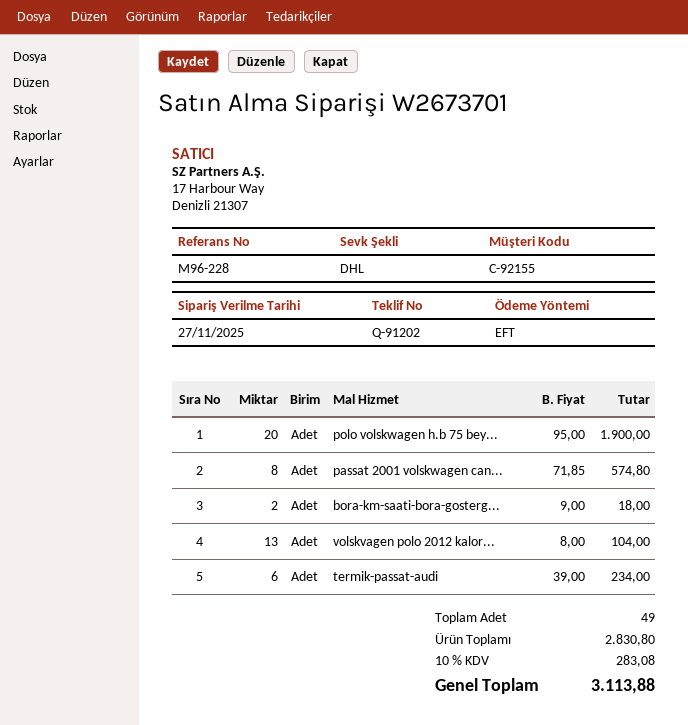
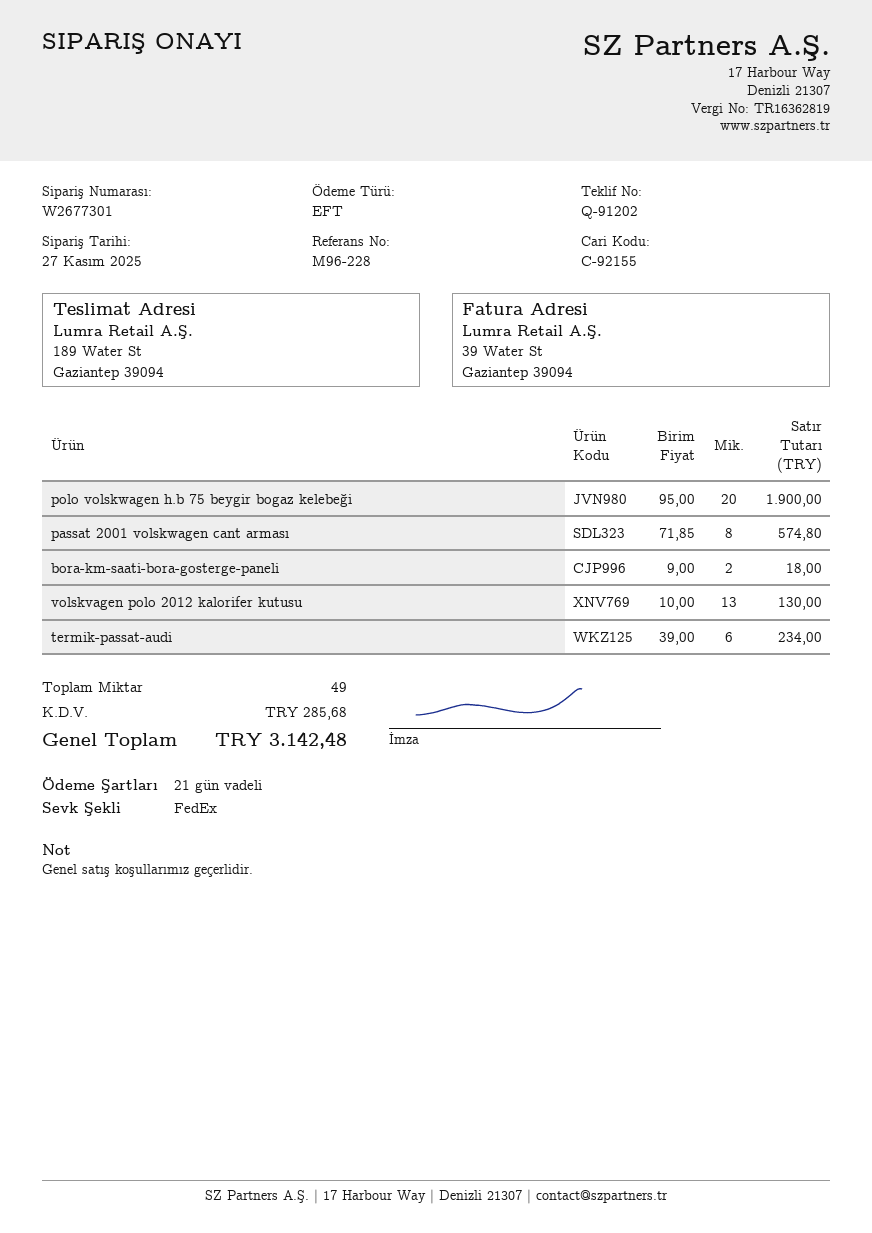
order number: W2673701 -> W2677301
shipping method: DHL -> FedEx
volskvagen polo 2012 kalor...: 13 x 8.00 = 104.00 -> 13 x 10.00 = 130.00
tax: 283.08 -> 285.68
total: 3113.88 -> 3142.48

